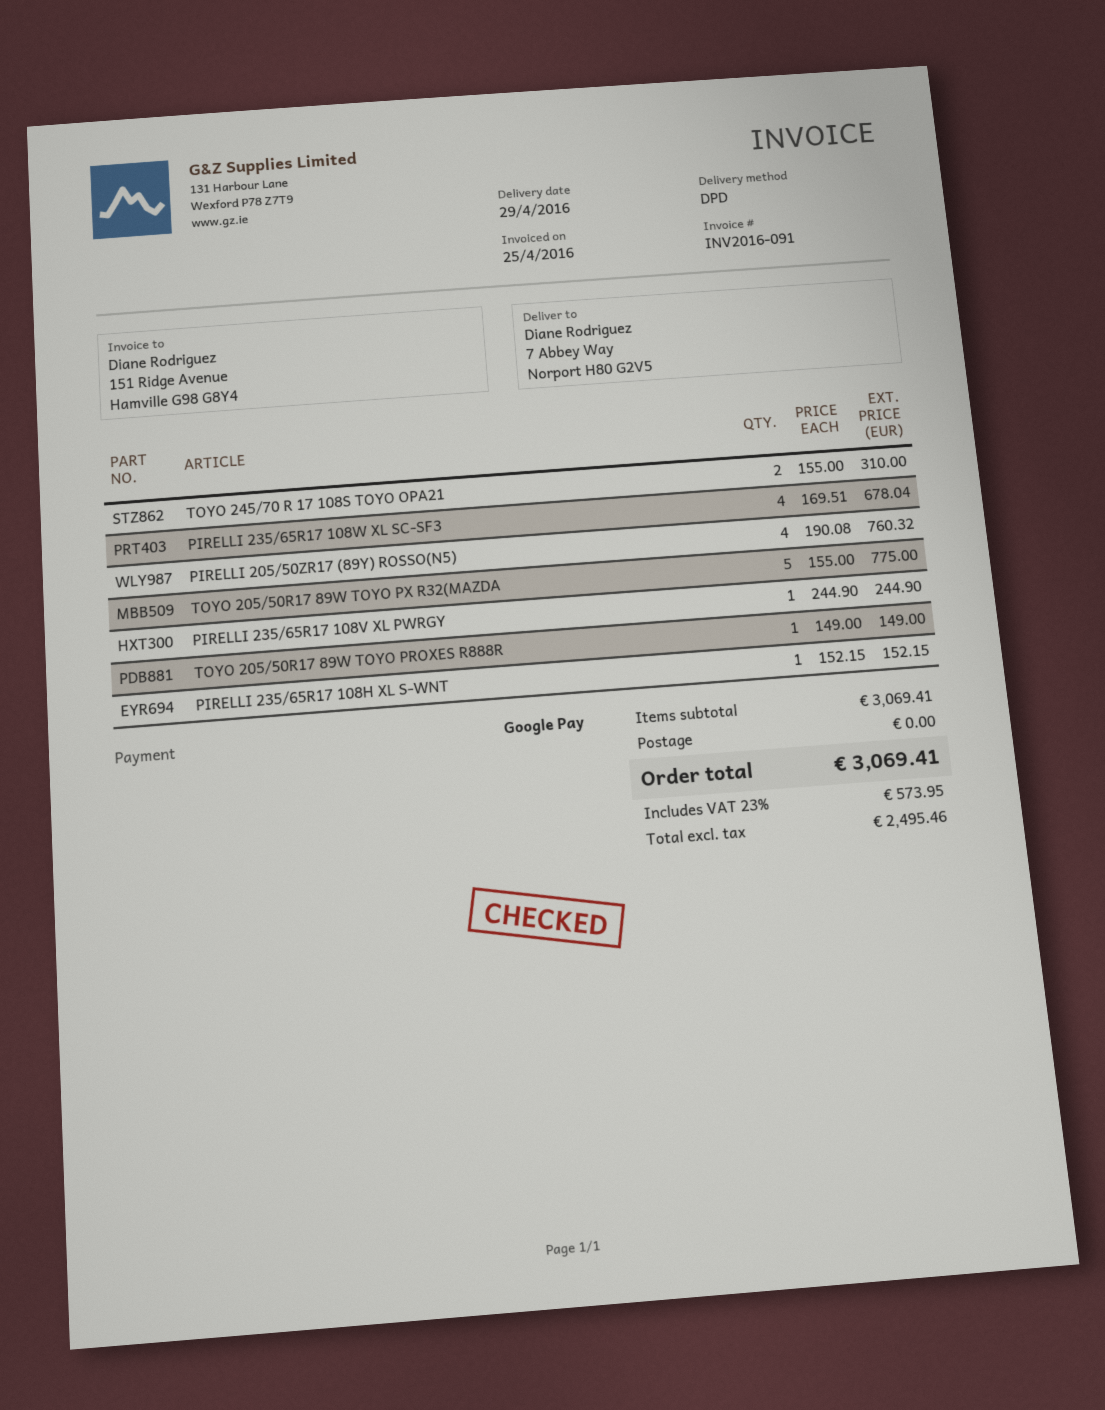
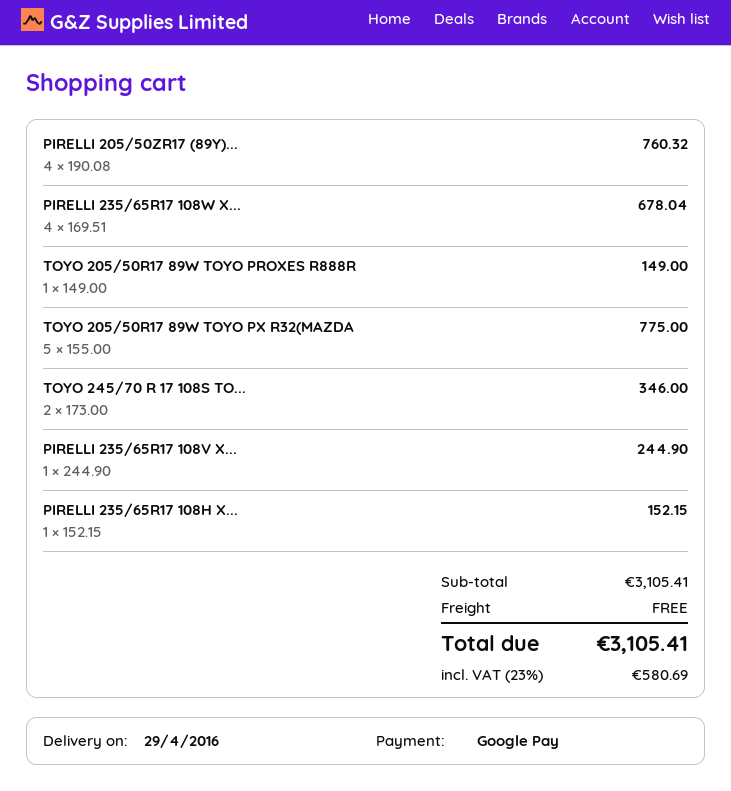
TOYO 245/70 R 17 108S TOYO OPA21: 2 x 155.00 = 310.00 -> 2 x 173.00 = 346.00
subtotal: 3069.41 -> 3105.41
tax: 23% = 573.95 -> 23% = 580.69
total: 3069.41 -> 3105.41

